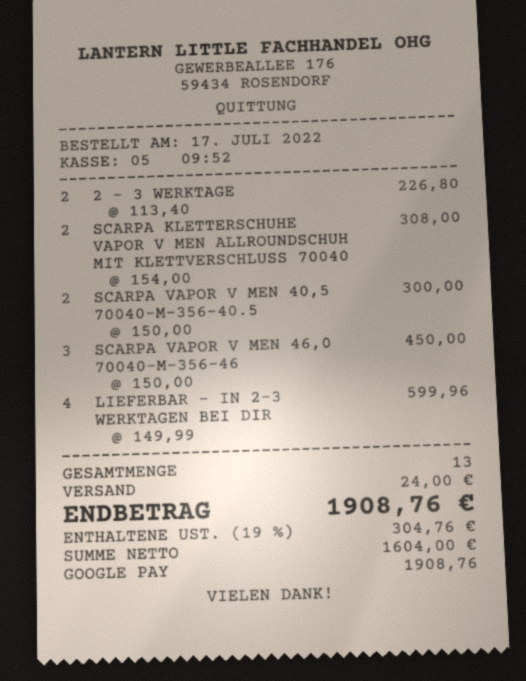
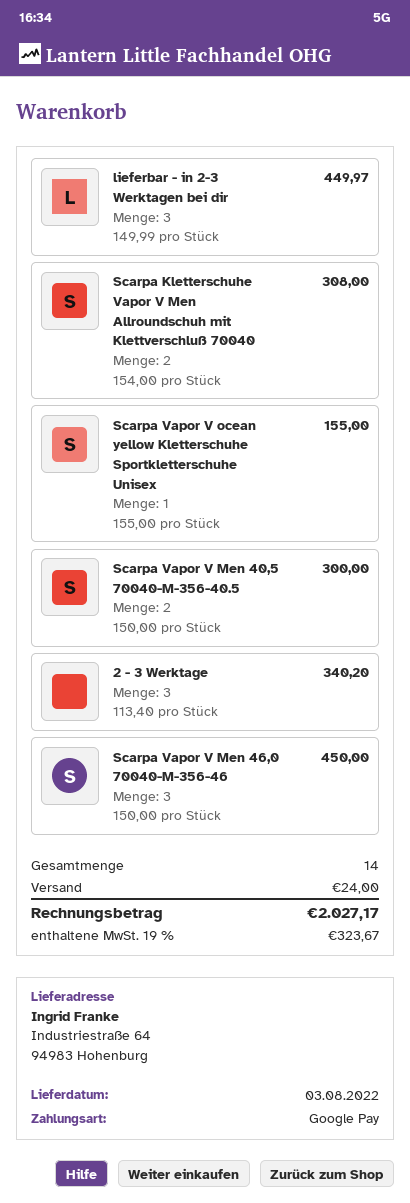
2 - 3 WERKTAGE: 2 x 113.40 = 226.80 -> 3 x 113.40 = 340.20
LIEFERBAR - IN 2-3 WERKTAGEN BEI DIR: 4 x 149.99 = 599.96 -> 3 x 149.99 = 449.97
Scarpa Vapor V ocean yellow Kletterschuhe Sportkletterschuhe Unisex: none -> 1 x 155.00 = 155.00
total quantity: 13 -> 14
tax: 19% = 304.76 -> 19% = 323.67
total: 1908.76 -> 2027.17

